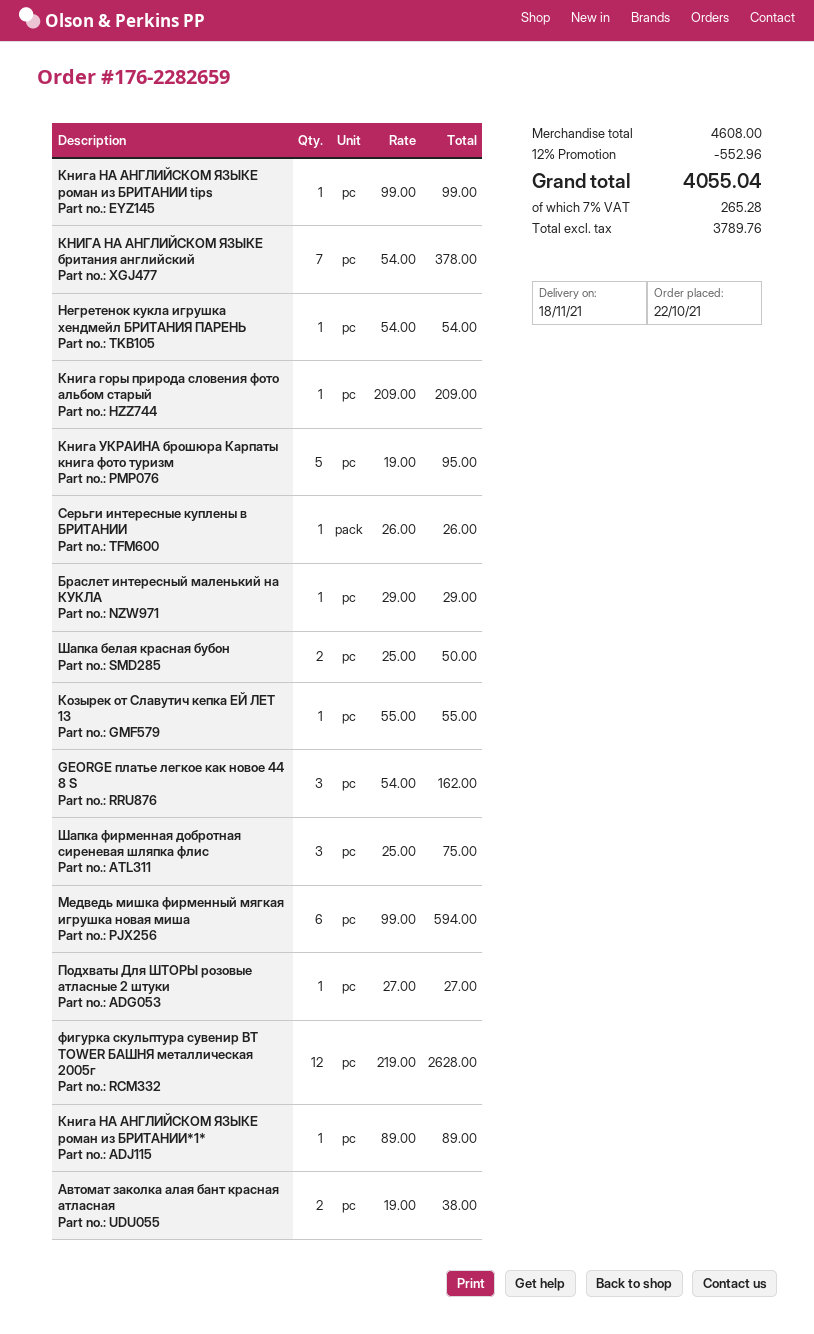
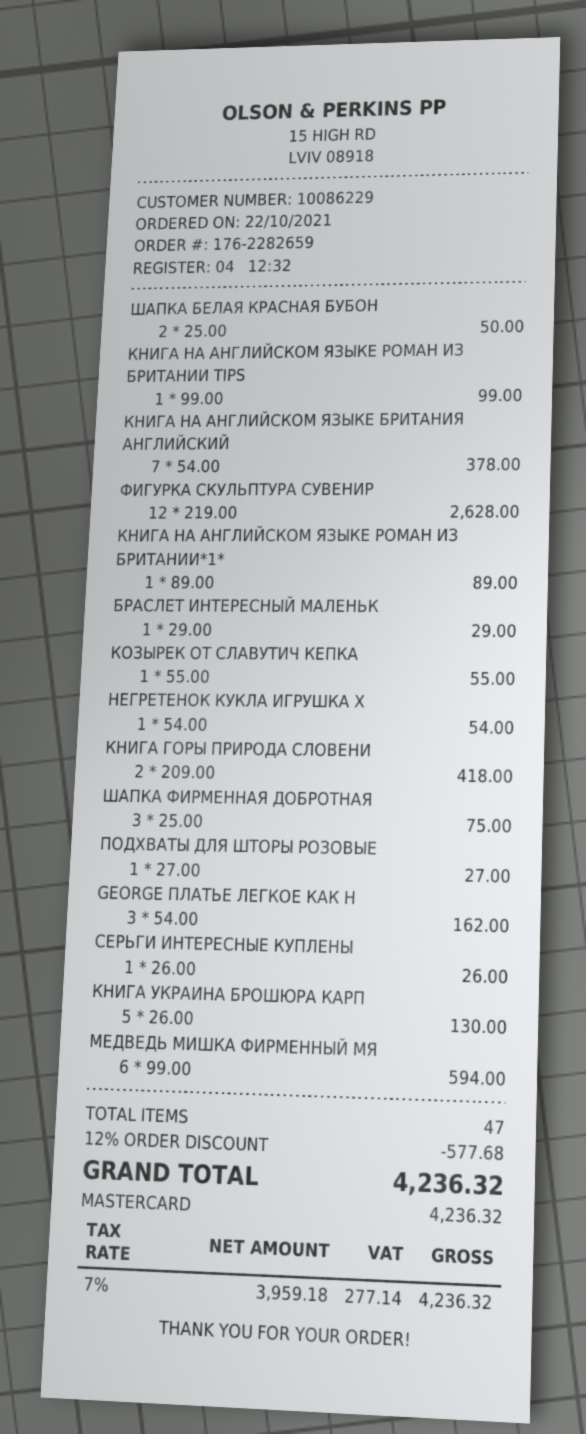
Книга горы природа словения фото альбом старый: 1 x 209.00 = 209.00 -> 2 x 209.00 = 418.00
Книга УКРАИНА брошюра Карпаты книга фото туризм: 5 x 19.00 = 95.00 -> 5 x 26.00 = 130.00
Автомат заколка алая бант красная атласная: 2 x 19.00 = 38.00 -> none
discount: 12% = 552.96 -> 12% = 577.68
net: 3789.76 -> 3959.18
tax: 7% = 265.28 -> 7% = 277.14
total: 4055.04 -> 4236.32

